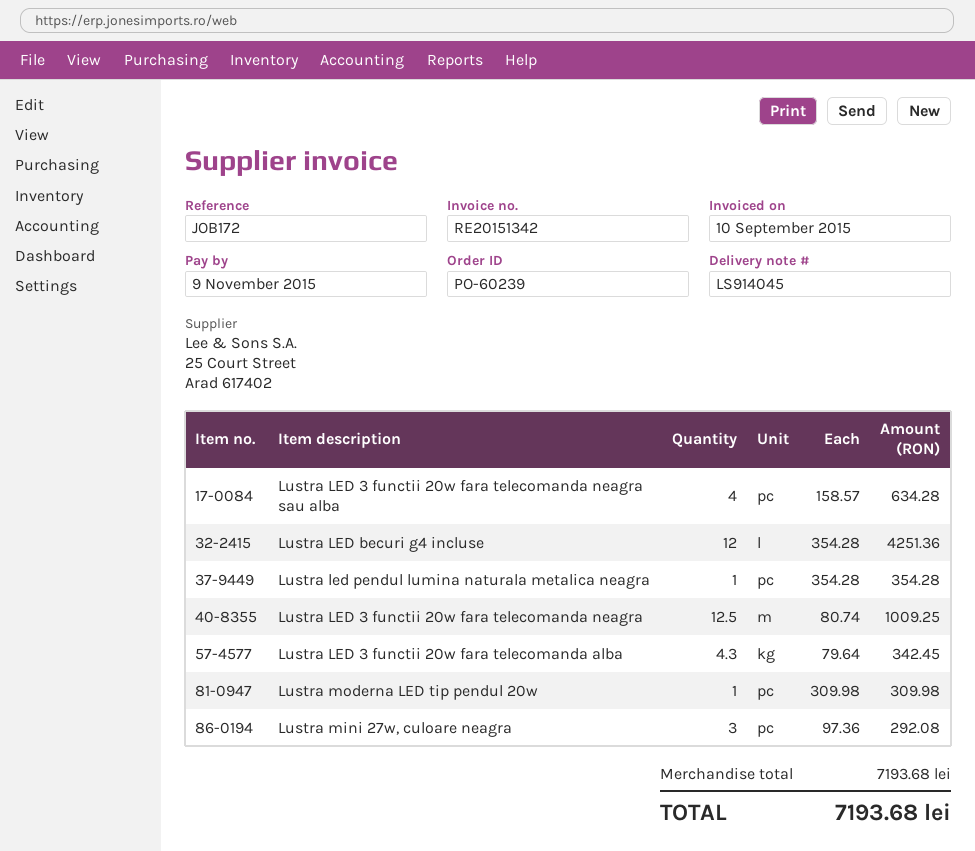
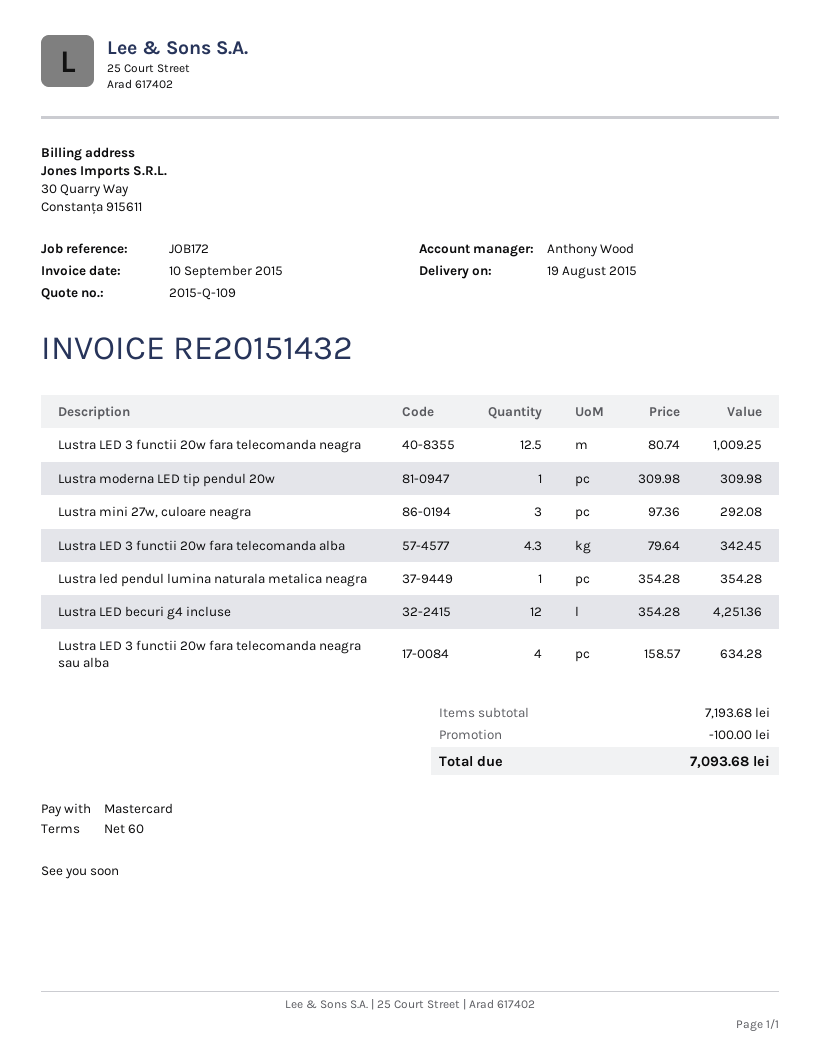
invoice number: RE20151342 -> RE20151432
discount: none -> 100.00
total: 7193.68 -> 7093.68

